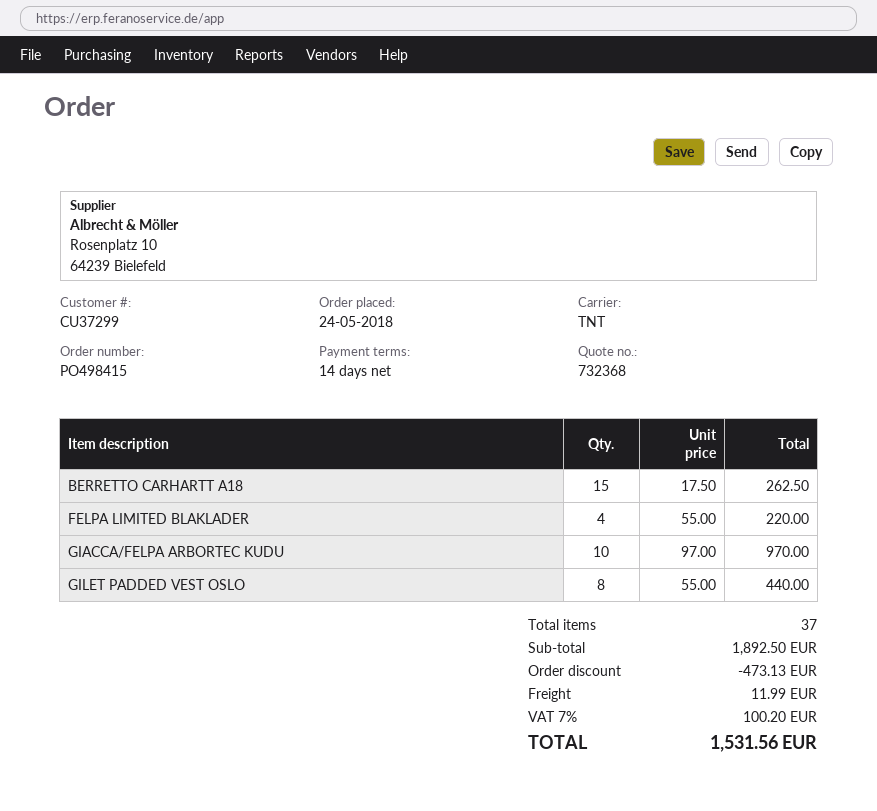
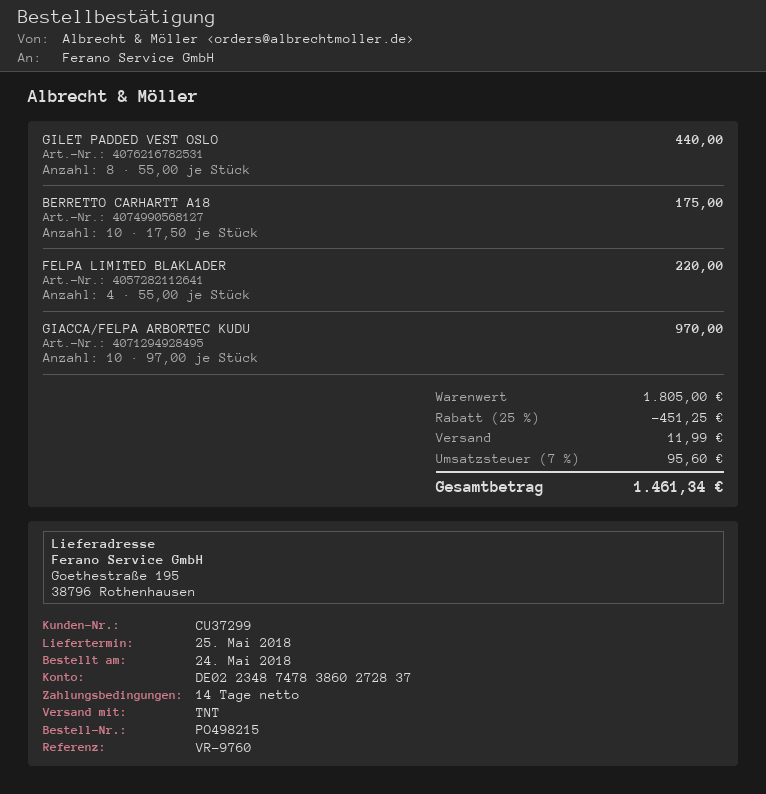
order number: PO498415 -> PO498215
BERRETTO CARHARTT A18: 15 x 17.50 = 262.50 -> 10 x 17.50 = 175.00
subtotal: 1892.50 -> 1805.00
discount: 473.13 -> 451.25
tax: 7% = 100.20 -> 7% = 95.60
total: 1531.56 -> 1461.34

